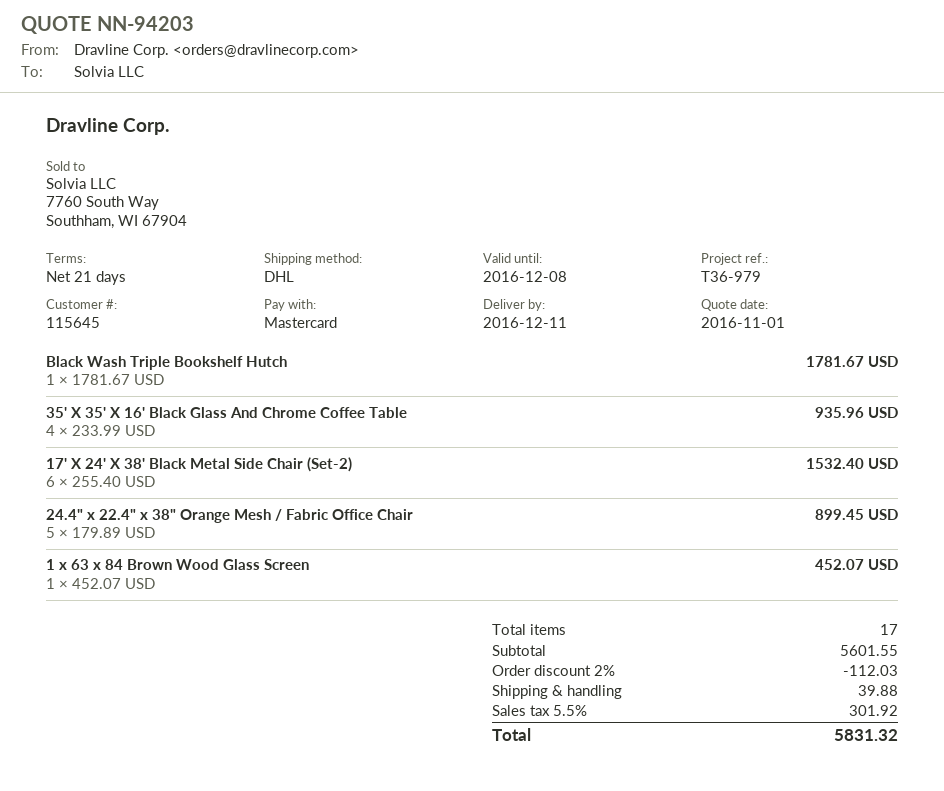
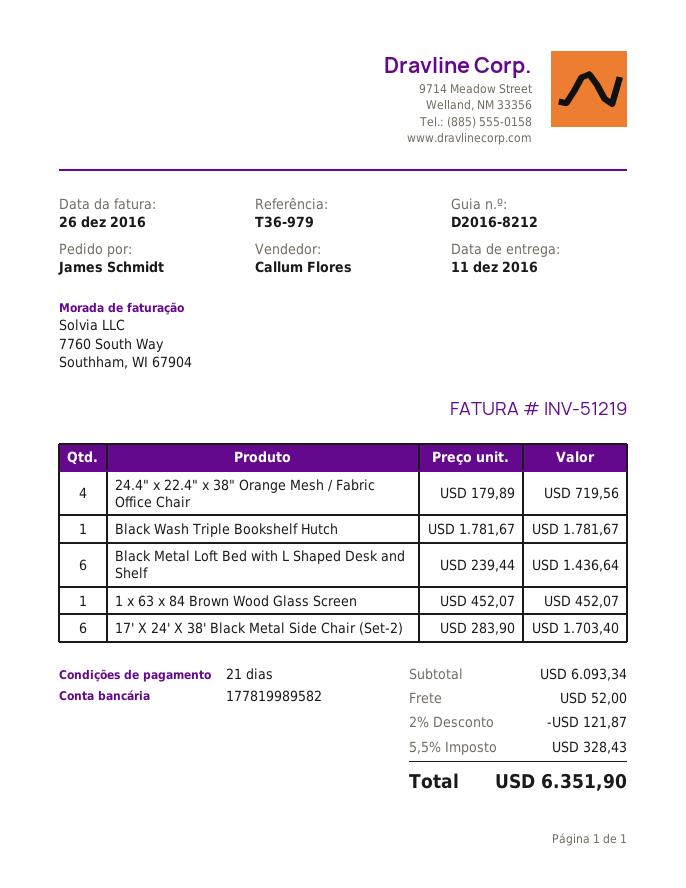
35' X 35' X 16' Black Glass And Chrome Coffee Table: 4 x 233.99 = 935.96 -> none
17' X 24' X 38' Black Metal Side Chair (Set-2): 6 x 255.40 = 1532.40 -> 6 x 283.90 = 1703.40
24.4" x 22.4" x 38" Orange Mesh / Fabric Office Chair: 5 x 179.89 = 899.45 -> 4 x 179.89 = 719.56
Black Metal Loft Bed with L Shaped Desk and Shelf: none -> 6 x 239.44 = 1436.64
subtotal: 5601.55 -> 6093.34
discount: 2% = 112.03 -> 2% = 121.87
shipping: 39.88 -> 52.00
tax: 5.5% = 301.92 -> 5.5% = 328.43
total: 5831.32 -> 6351.90

